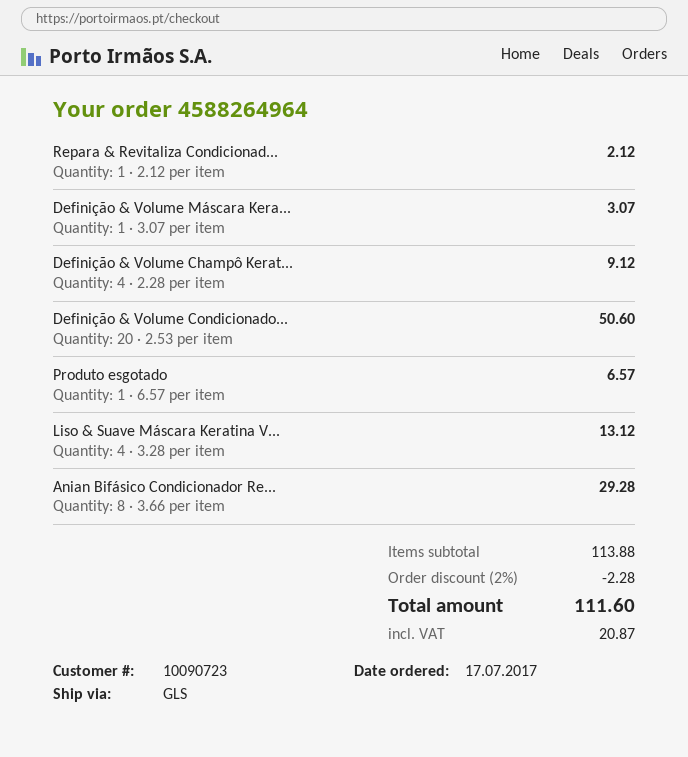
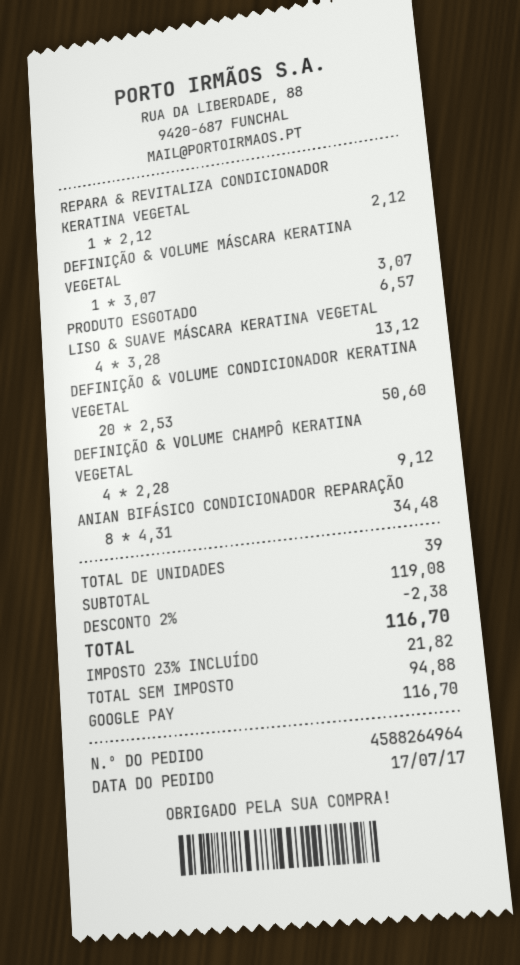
Anian Bifásico Condicionador Re...: 8 x 3.66 = 29.28 -> 8 x 4.31 = 34.48
subtotal: 113.88 -> 119.08
discount: 2% = 2.28 -> 2% = 2.38
tax: 20.87 -> 21.82
total: 111.60 -> 116.70

